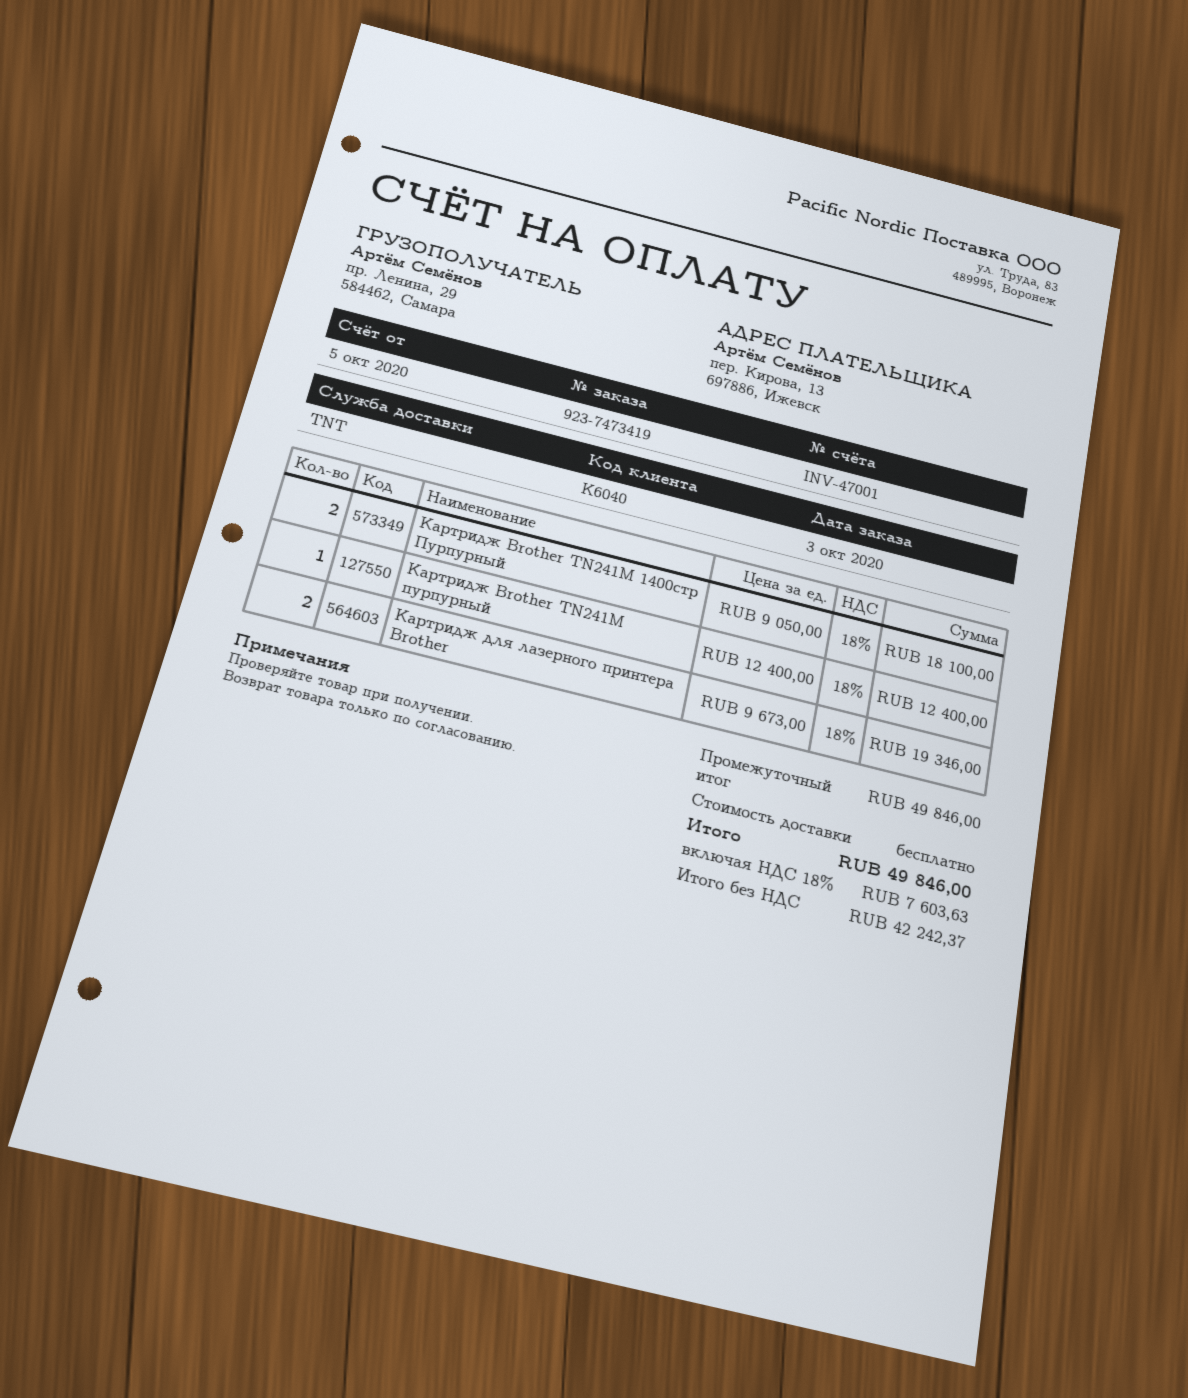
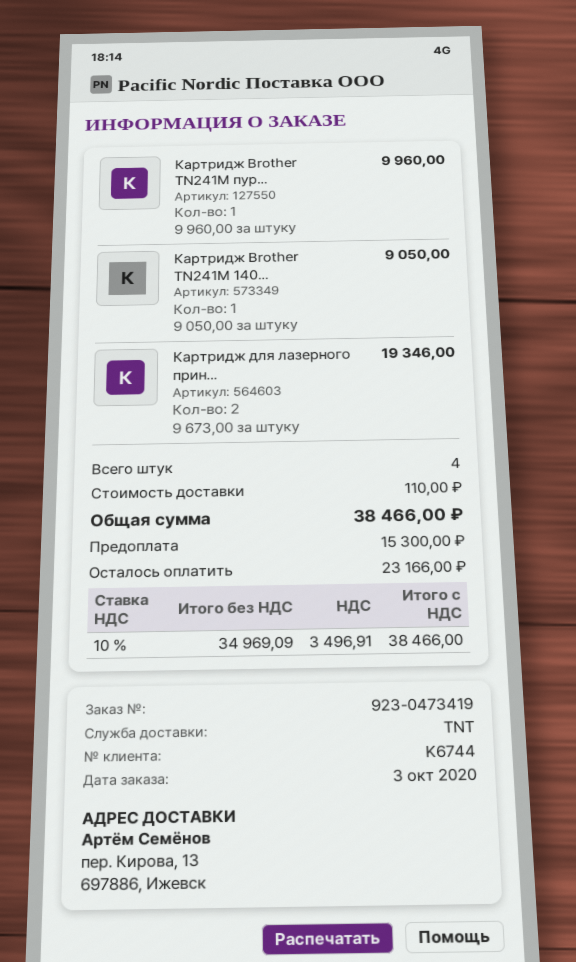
order number: 923-7473419 -> 923-0473419
customer number: K6040 -> K6744
ship to: пр. Ленина, 29, 584462, Самара -> пер. Кирова, 13, 697886, Ижевск
Картридж Brother TN241M 1400стр Пурпурный: 2 x 9050.00 = 18100.00 -> 1 x 9050.00 = 9050.00
Картридж Brother TN241M пурпурный: 1 x 12400.00 = 12400.00 -> 1 x 9960.00 = 9960.00
shipping: 0.00 -> 110.00
net: 42242.37 -> 34969.09
tax: 18% = 7603.63 -> 10% = 3496.91
total: 49846.00 -> 38466.00

